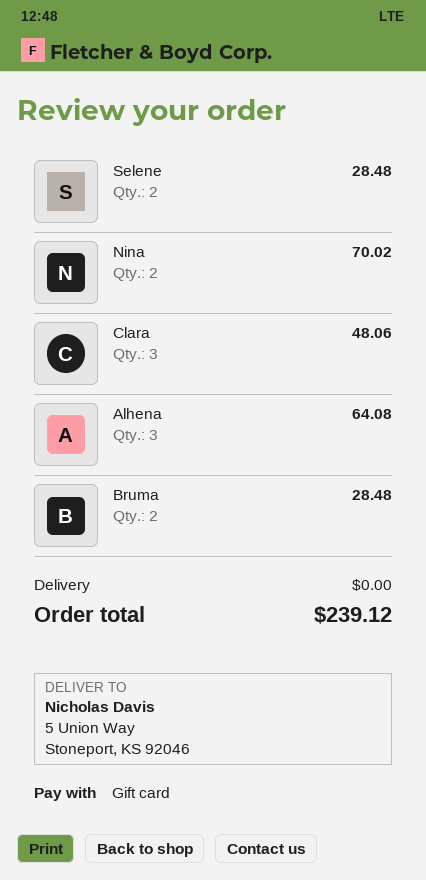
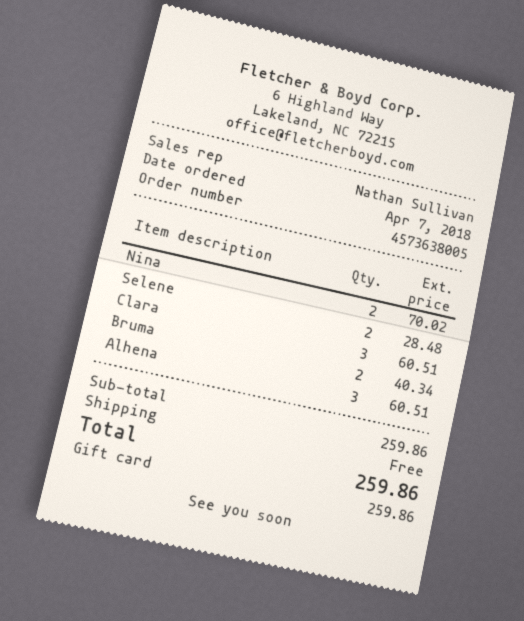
Clara: 3 for 48.06 -> 3 for 60.51
Alhena: 3 for 64.08 -> 3 for 60.51
Bruma: 2 for 28.48 -> 2 for 40.34
total: 239.12 -> 259.86

